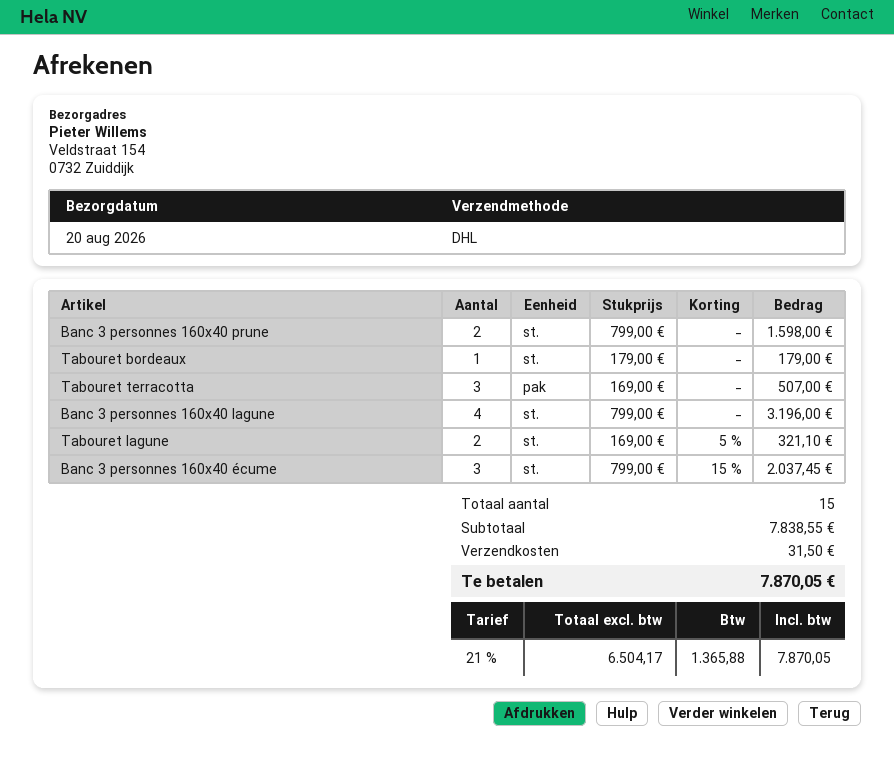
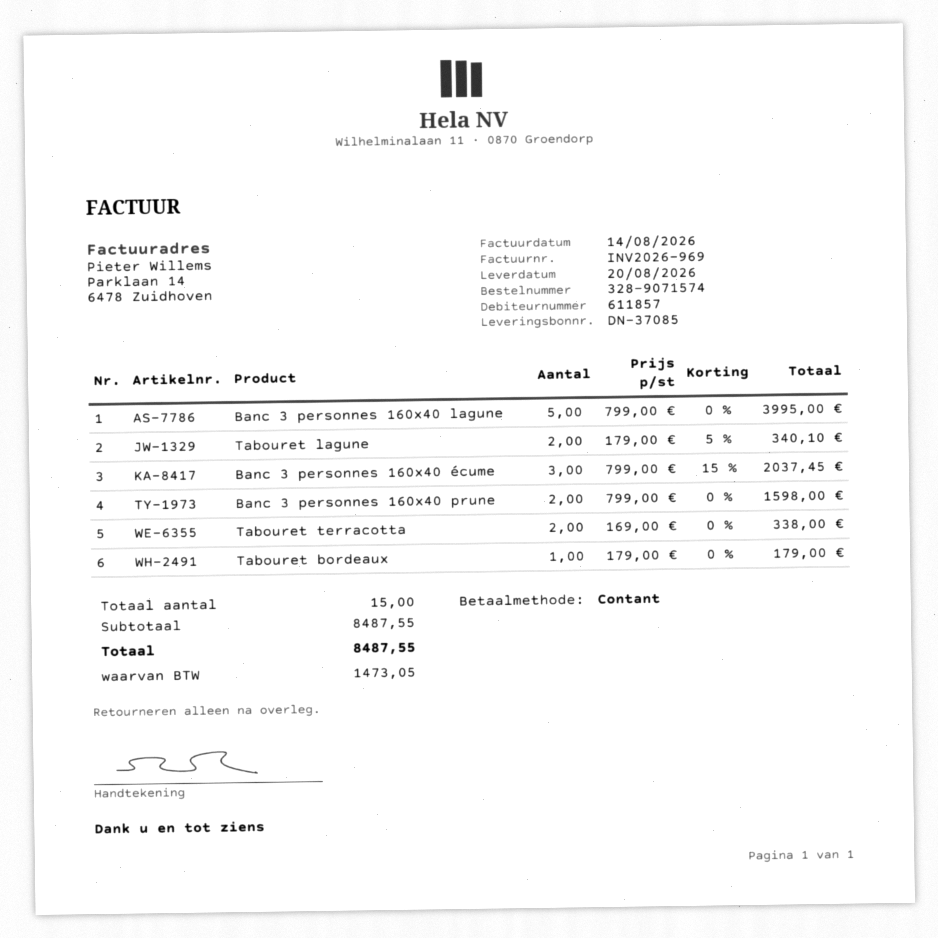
Tabouret terracotta: 3 x 169.00 = 507.00 -> 2 x 169.00 = 338.00
Banc 3 personnes 160x40 lagune: 4 x 799.00 = 3196.00 -> 5 x 799.00 = 3995.00
Tabouret lagune: 2 x 169.00 - 5% = 321.10 -> 2 x 179.00 - 5% = 340.10
subtotal: 7838.55 -> 8487.55
shipping: 31.50 -> none
tax: 1365.88 -> 1473.05
total: 7870.05 -> 8487.55

